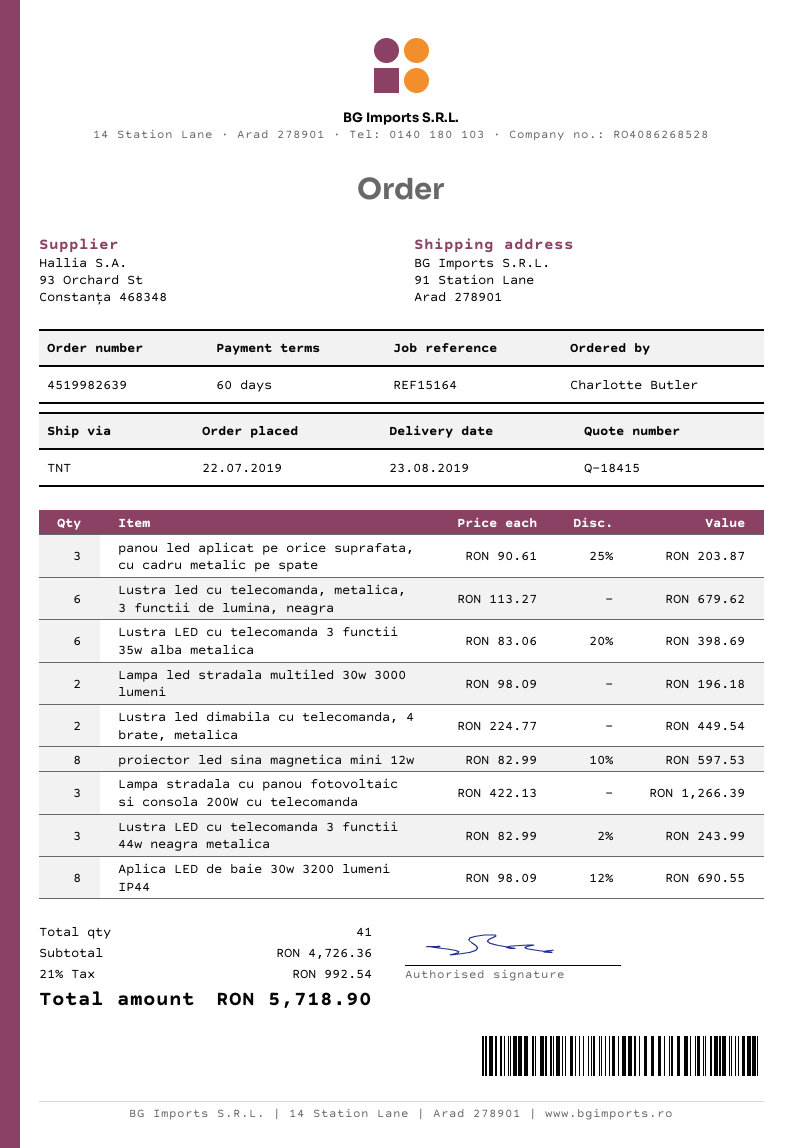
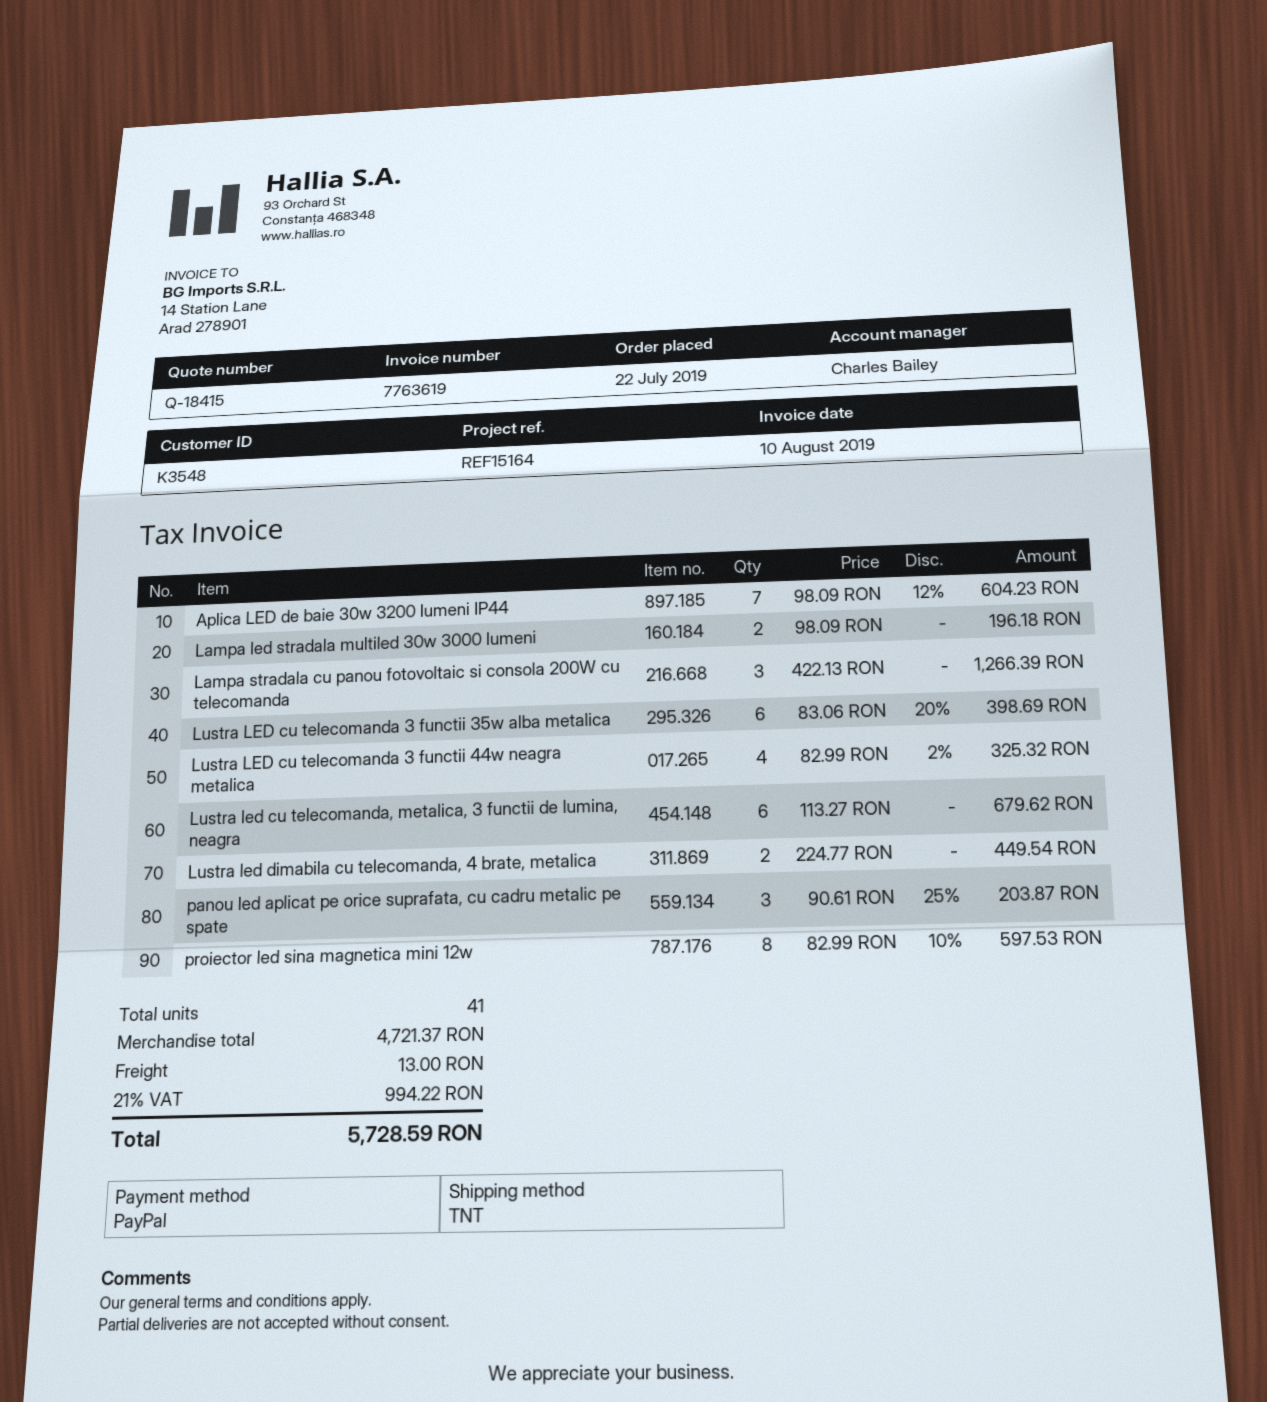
Lustra LED cu telecomanda 3 functii 44w neagra metalica: 3 x 82.99 - 2% = 243.99 -> 4 x 82.99 - 2% = 325.32
Aplica LED de baie 30w 3200 lumeni IP44: 8 x 98.09 - 12% = 690.55 -> 7 x 98.09 - 12% = 604.23
subtotal: 4726.36 -> 4721.37
shipping: none -> 13.00
tax: 21% = 992.54 -> 21% = 994.22
total: 5718.90 -> 5728.59

